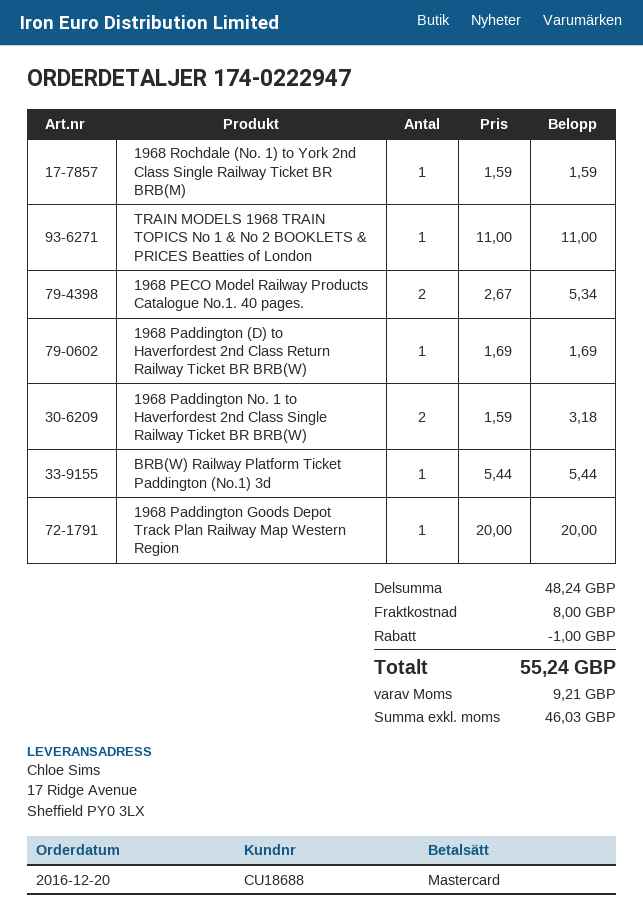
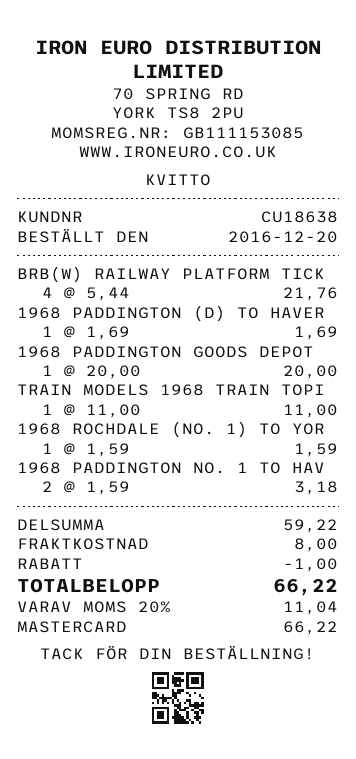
customer number: CU18688 -> CU18638
1968 PECO Model Railway Products Catalogue No.1. 40 pages.: 2 x 2.67 = 5.34 -> none
BRB(W) Railway Platform Ticket Paddington (No.1) 3d: 1 x 5.44 = 5.44 -> 4 x 5.44 = 21.76
subtotal: 48.24 -> 59.22
tax: 9.21 -> 11.04
total: 55.24 -> 66.22

